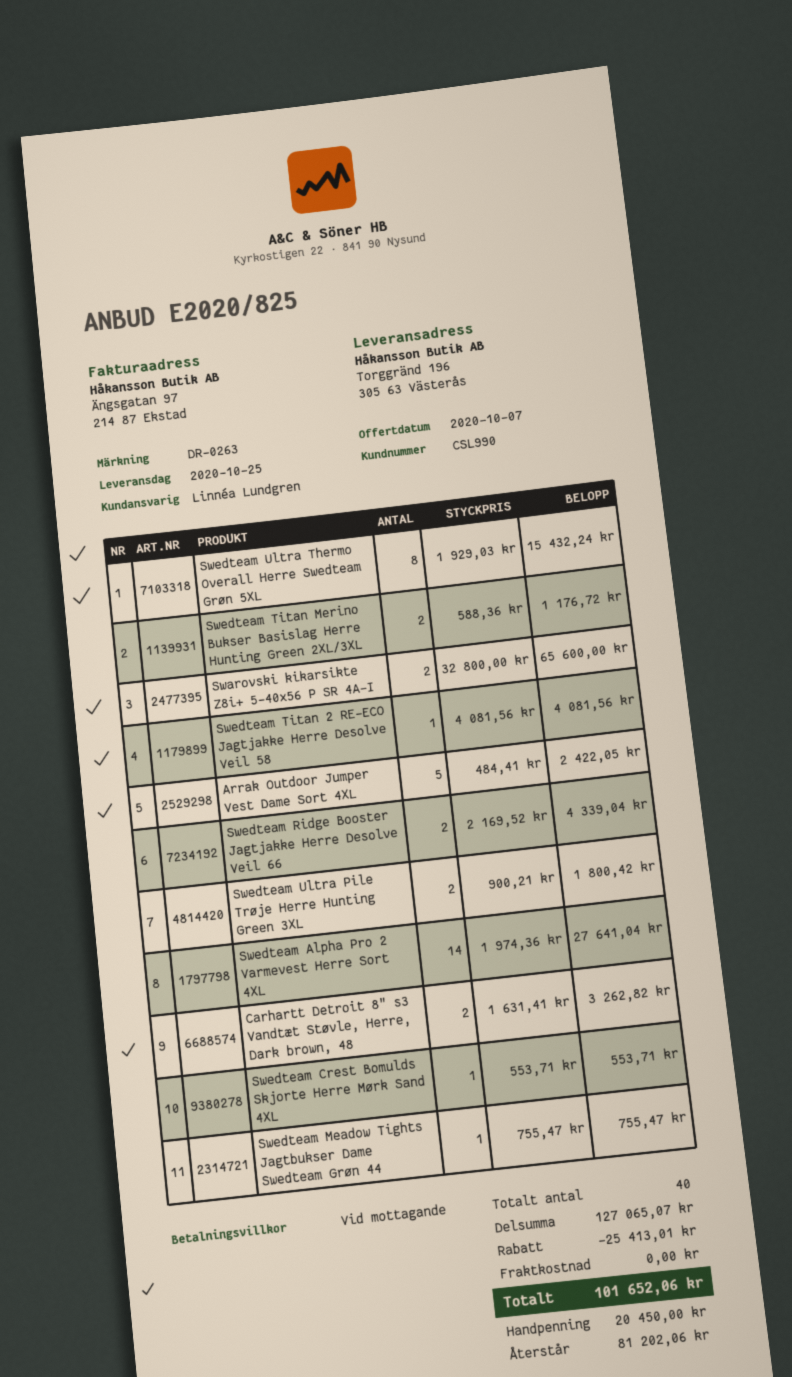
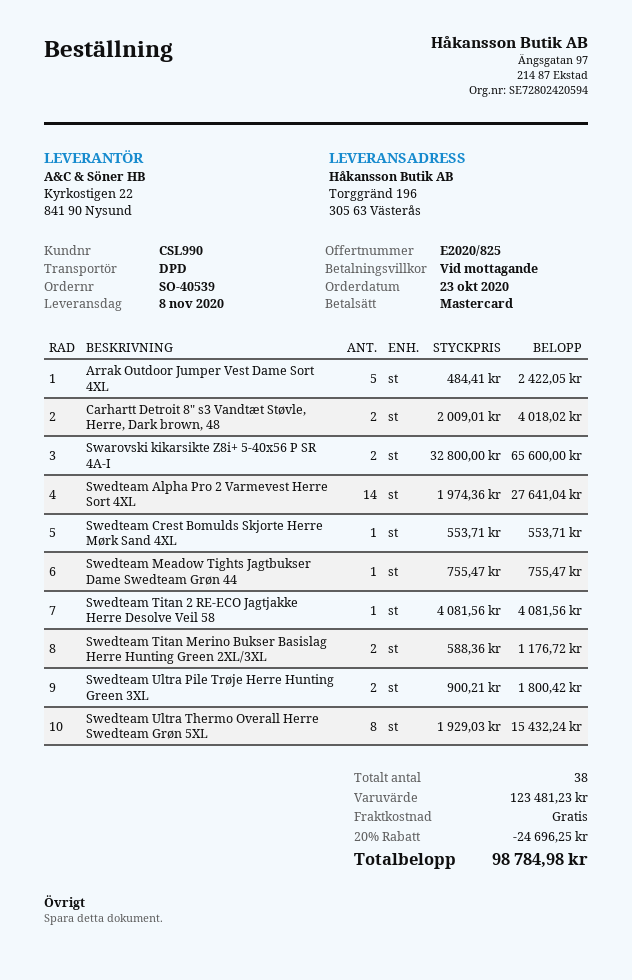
delivery date: 2020-10-25 -> 2020-11-08
Swedteam Ridge Booster Jagtjakke Herre Desolve Veil 66: 2 x 2169.52 = 4339.04 -> none
Carhartt Detroit 8" s3 Vandtæt Støvle, Herre, Dark brown, 48: 2 x 1631.41 = 3262.82 -> 2 x 2009.01 = 4018.02
total quantity: 40 -> 38
subtotal: 127065.07 -> 123481.23
discount: 25413.01 -> 24696.25
total: 101652.06 -> 98784.98

